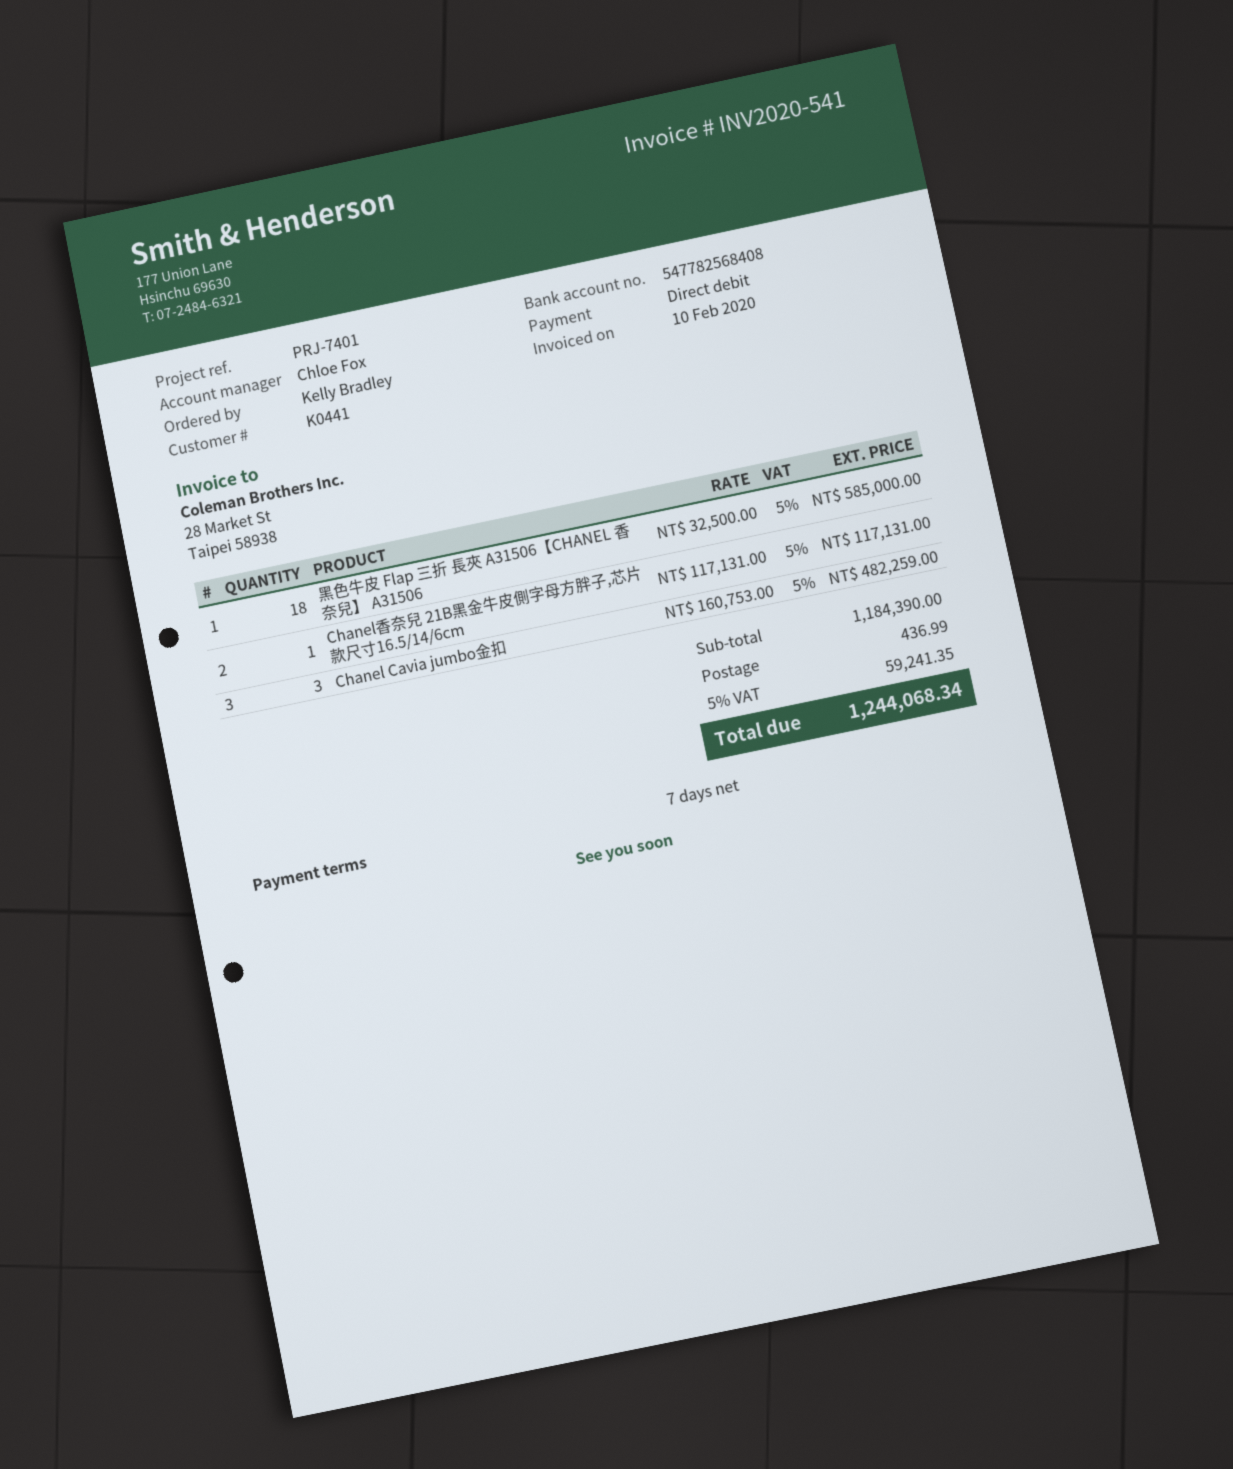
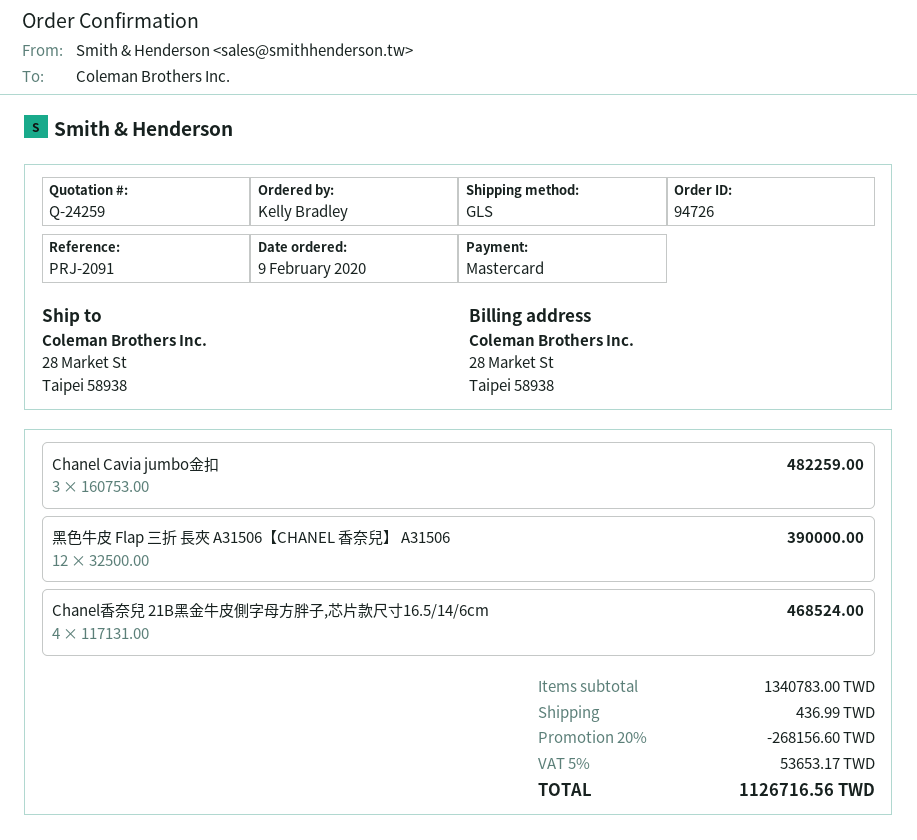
reference: PRJ-7401 -> PRJ-2091
payment method: direct debit -> Mastercard
黑色牛皮 Flap 三折 長夾 A31506【CHANEL 香奈兒】 A31506: 18 x 32500.00 = 585000.00 -> 12 x 32500.00 = 390000.00
Chanel香奈兒 21B黑金牛皮側字母方胖子,芯片款尺寸16.5/14/6cm: 1 x 117131.00 = 117131.00 -> 4 x 117131.00 = 468524.00
subtotal: 1184390.00 -> 1340783.00
discount: none -> 20% = 268156.60
tax: 5% = 59241.35 -> 5% = 53653.17
total: 1244068.34 -> 1126716.56

